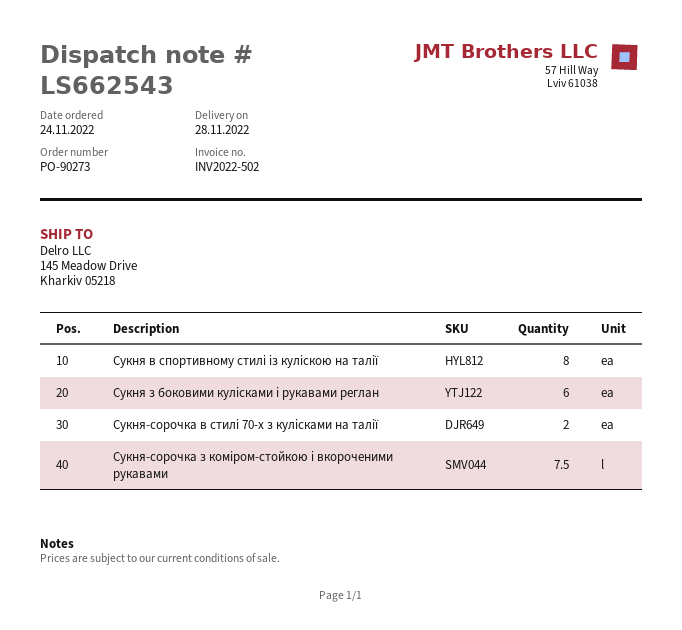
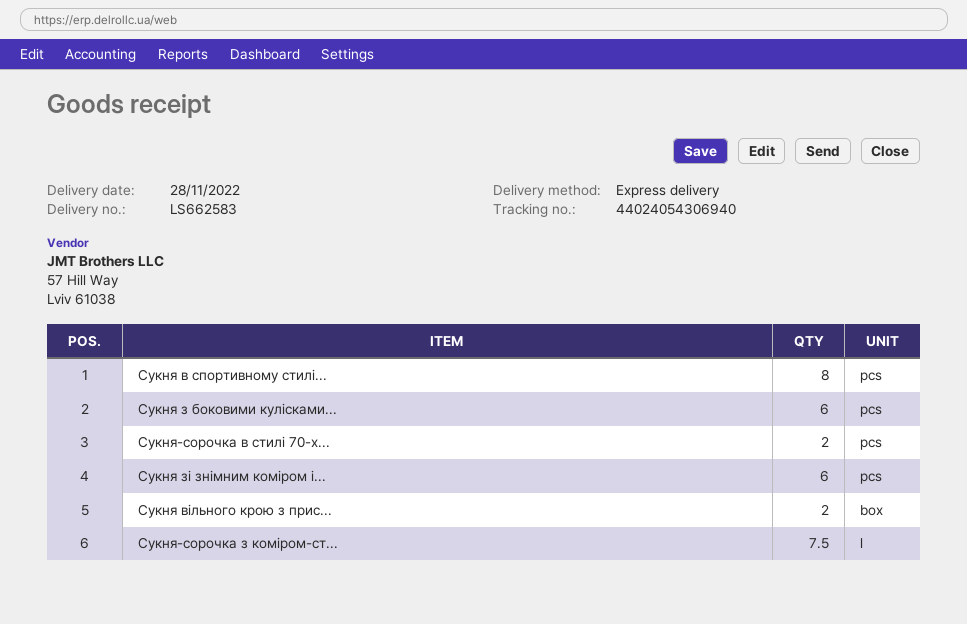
delivery note number: LS662543 -> LS662583
Сукня зі знімним коміром і...: none -> 6
Сукня вільного крою з прис...: none -> 2

